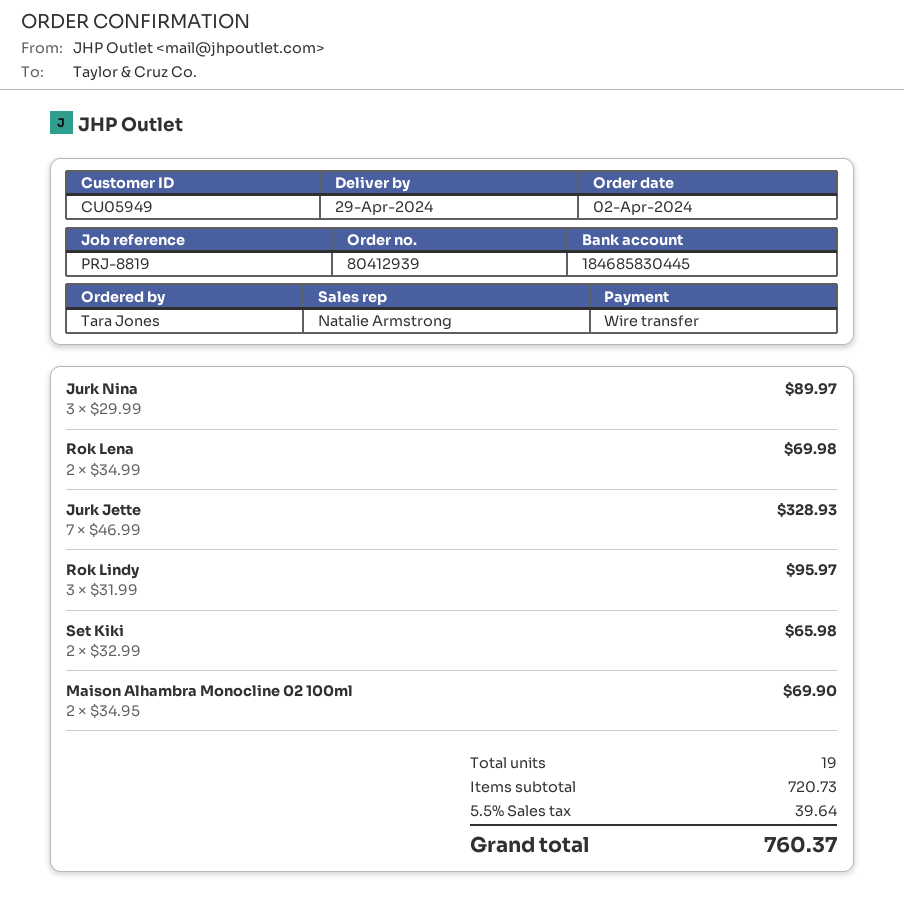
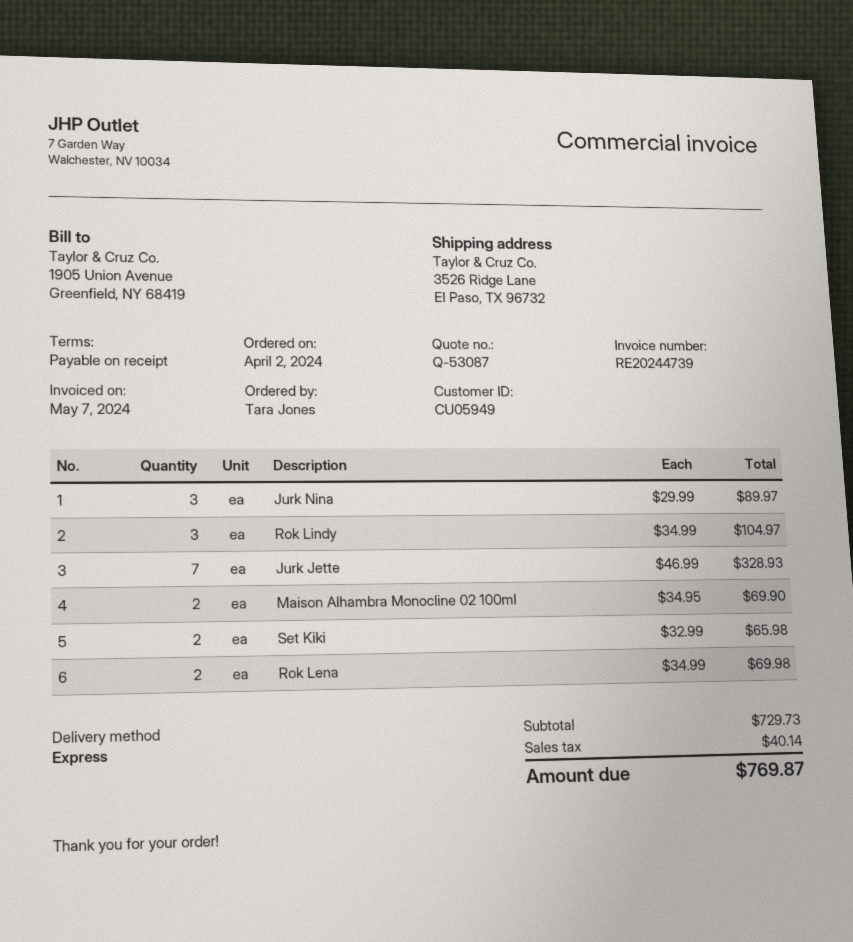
Rok Lindy: 3 x 31.99 = 95.97 -> 3 x 34.99 = 104.97
subtotal: 720.73 -> 729.73
tax: 39.64 -> 40.14
total: 760.37 -> 769.87

